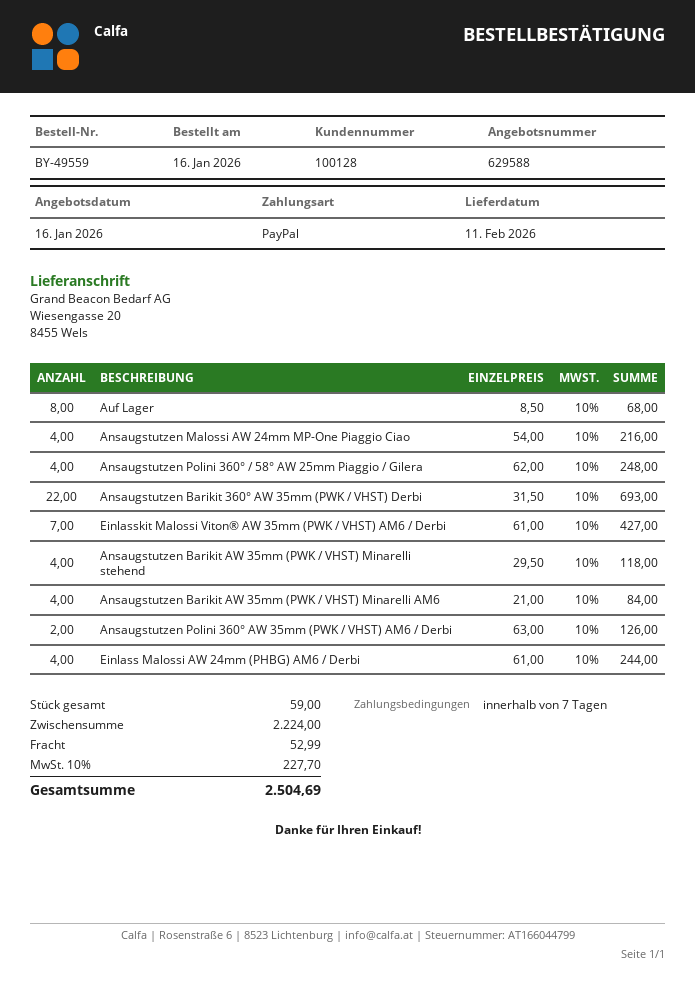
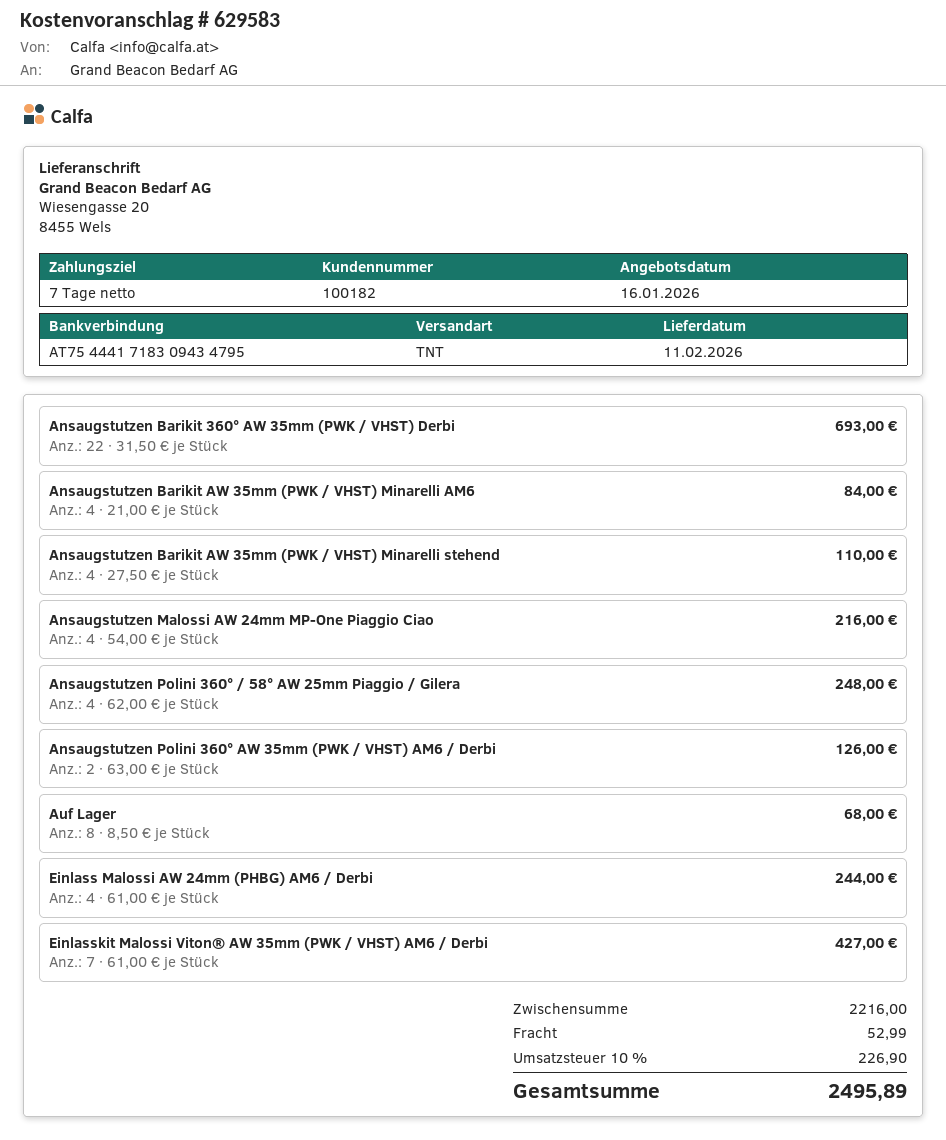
quote number: 629588 -> 629583
customer number: 100128 -> 100182
Ansaugstutzen Barikit AW 35mm (PWK / VHST) Minarelli stehend: 4 x 29.50 = 118.00 -> 4 x 27.50 = 110.00
subtotal: 2224.00 -> 2216.00
tax: 10% = 227.70 -> 10% = 226.90
total: 2504.69 -> 2495.89

